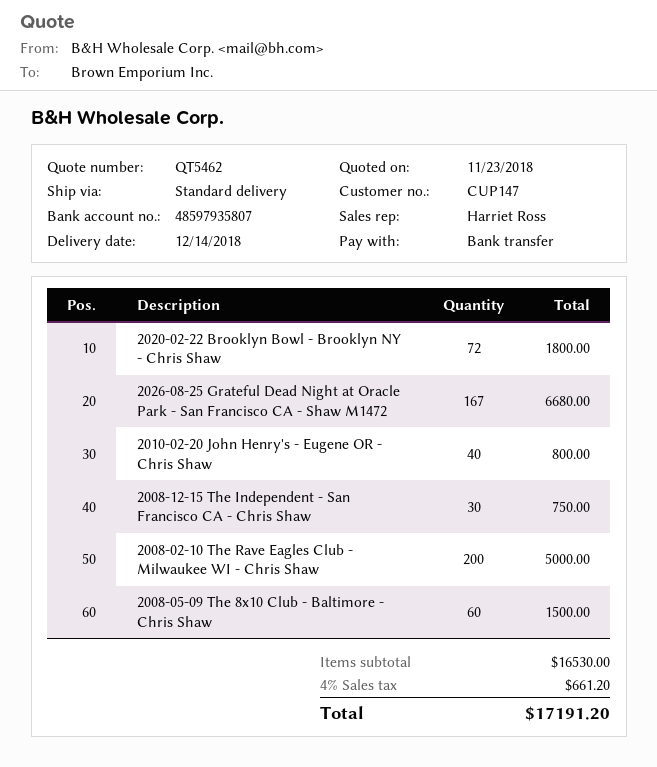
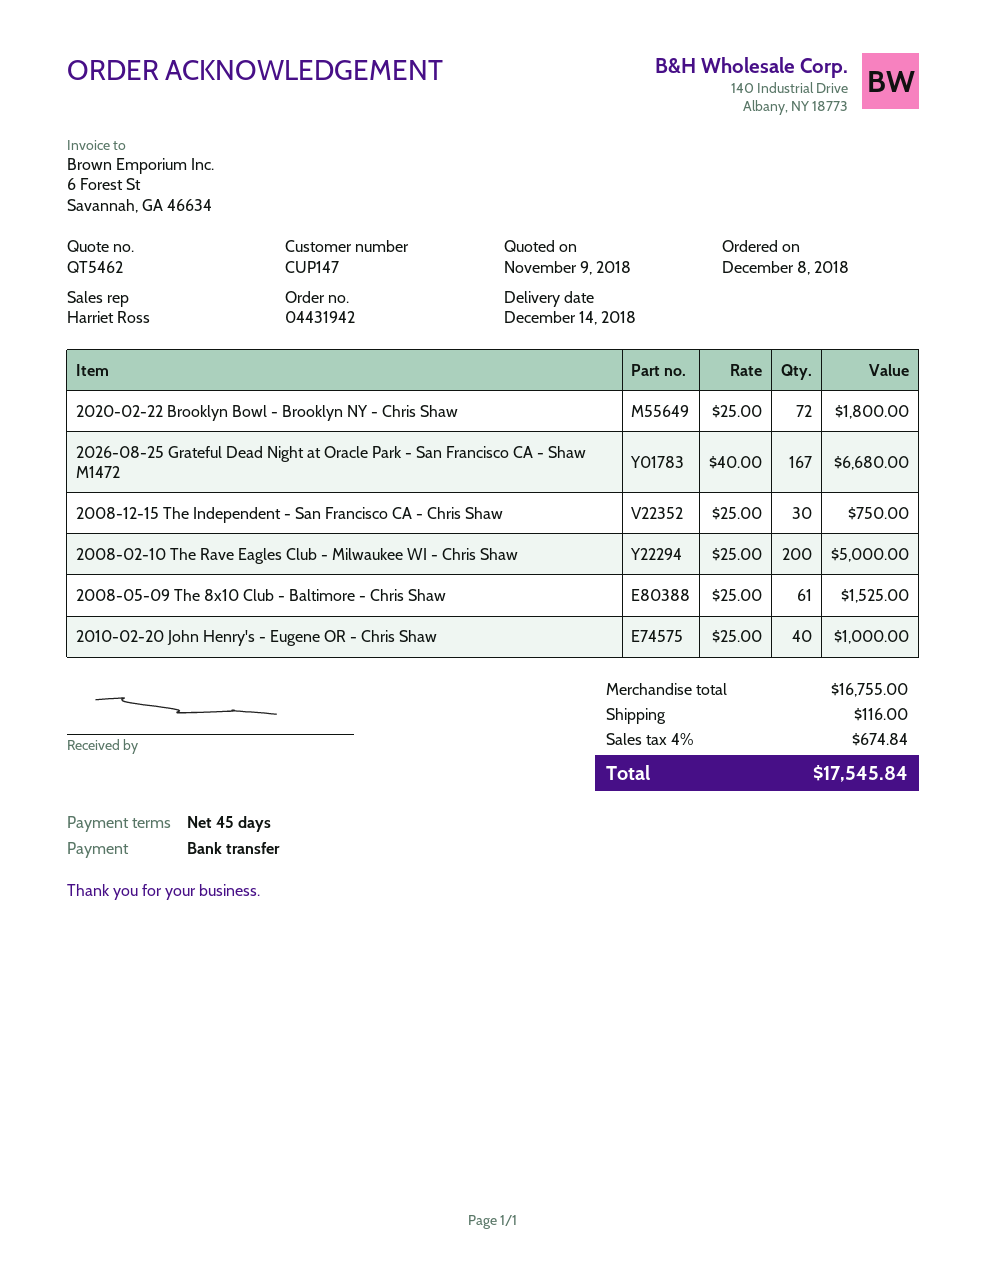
quote date: 2018-11-23 -> 2018-11-09
2010-02-20 John Henry's - Eugene OR - Chris Shaw: 40 for 800.00 -> 40 for 1000.00
2008-05-09 The 8x10 Club - Baltimore - Chris Shaw: 60 for 1500.00 -> 61 for 1525.00
subtotal: 16530.00 -> 16755.00
shipping: none -> 116.00
tax: 4% = 661.20 -> 4% = 674.84
total: 17191.20 -> 17545.84

